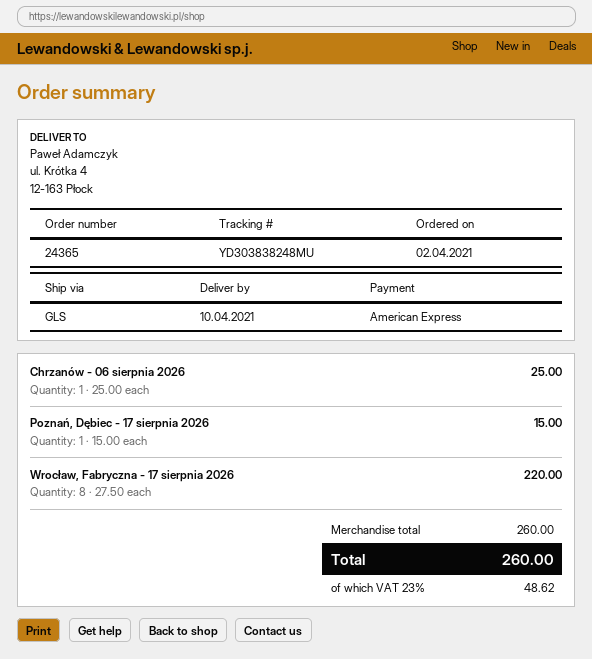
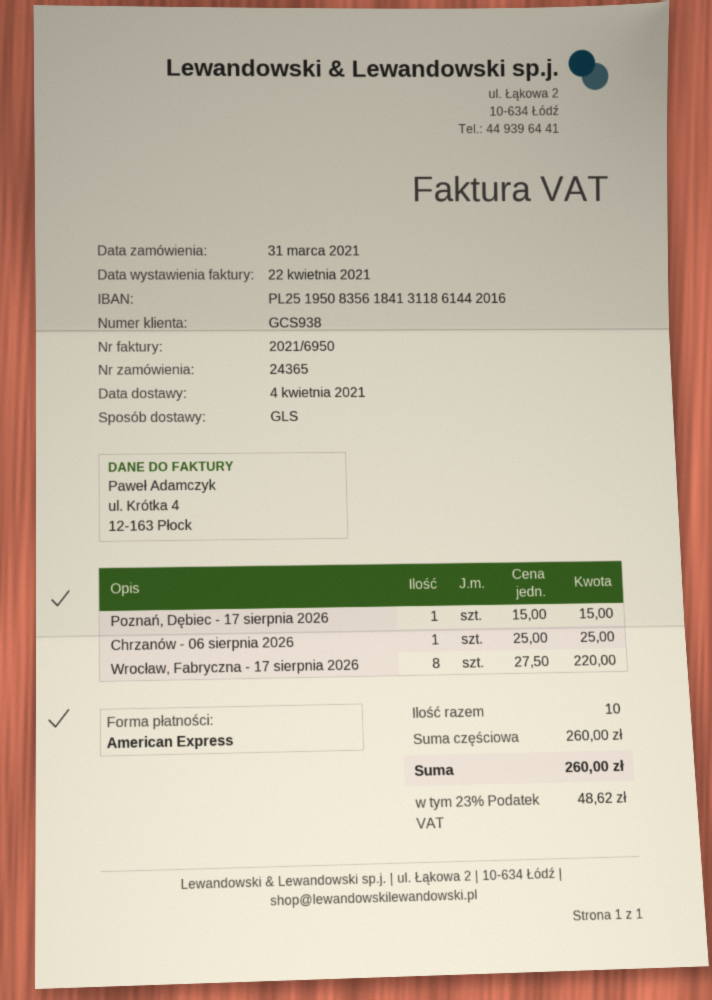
order date: 2021-04-02 -> 2021-03-31
delivery date: 2021-04-10 -> 2021-04-04

